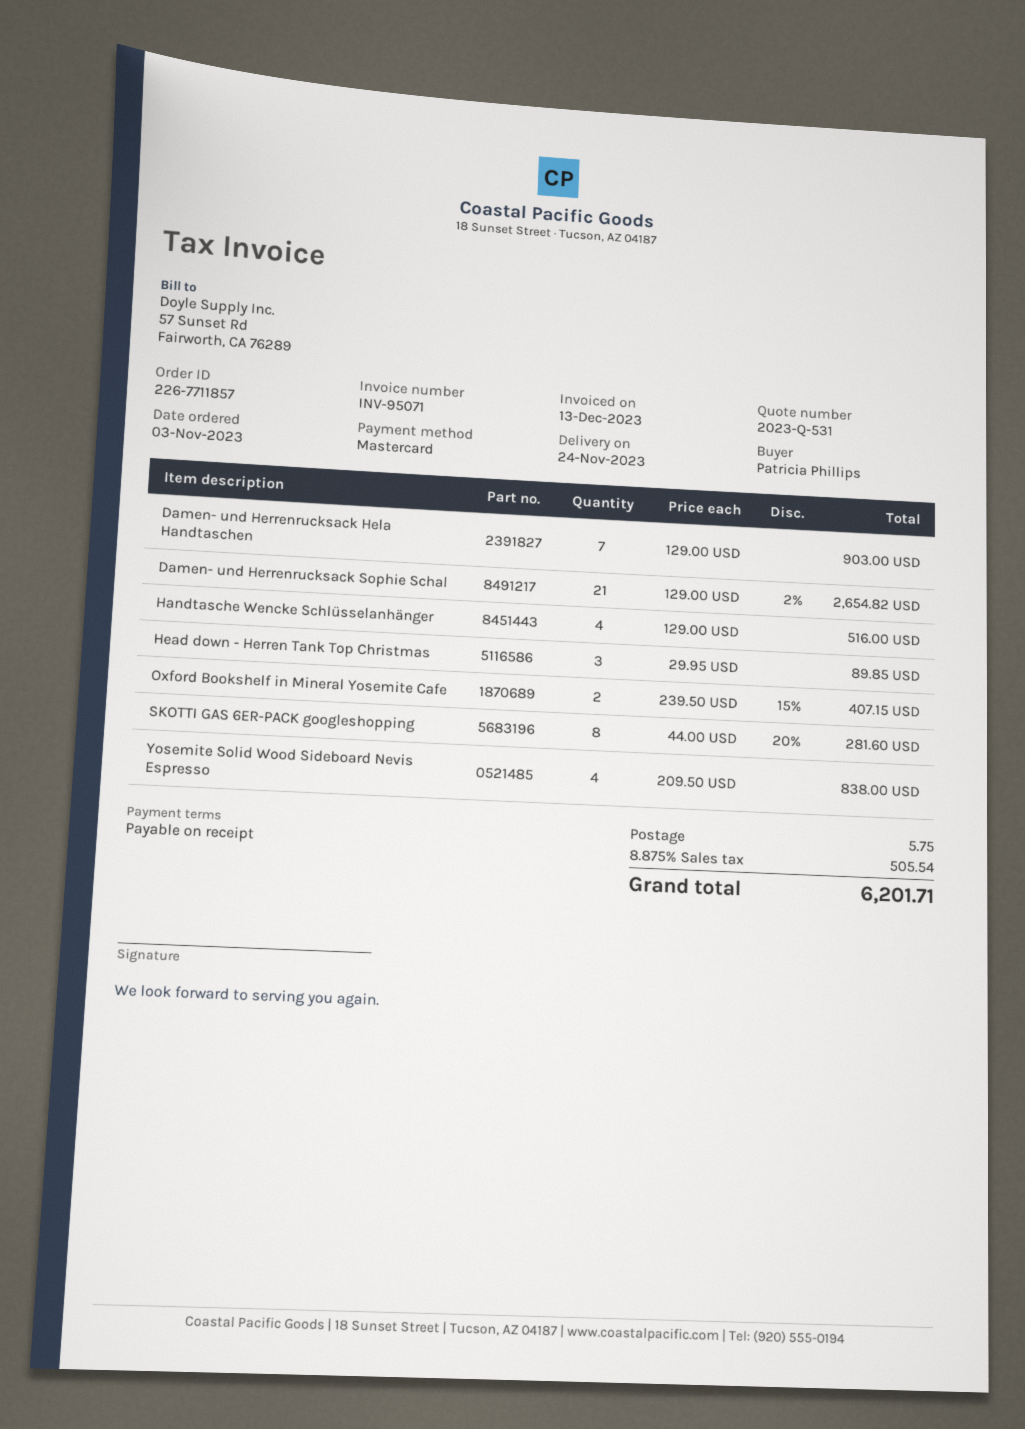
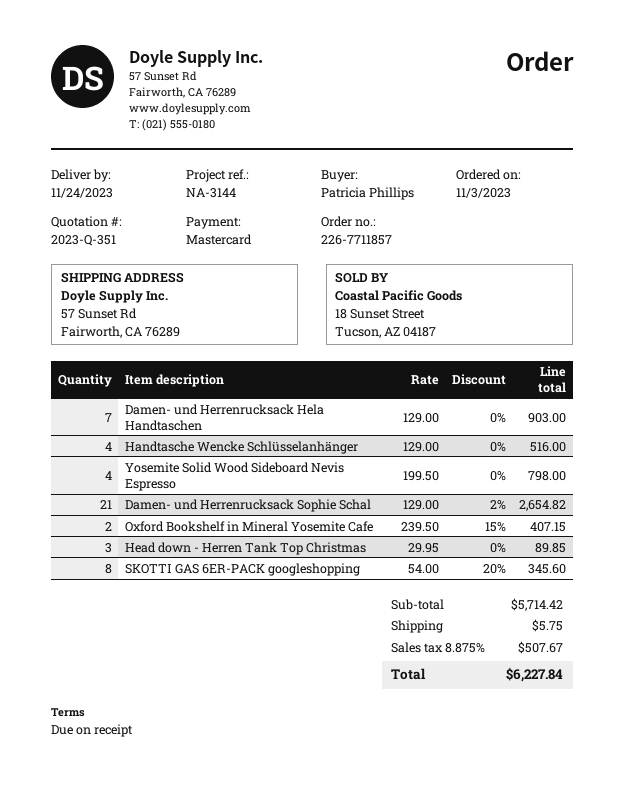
quote number: 2023-Q-531 -> 2023-Q-351
SKOTTI GAS 6ER-PACK googleshopping: 8 x 44.00 - 20% = 281.60 -> 8 x 54.00 - 20% = 345.60
Yosemite Solid Wood Sideboard Nevis Espresso: 4 x 209.50 = 838.00 -> 4 x 199.50 = 798.00
tax: 8.875% = 505.54 -> 8.875% = 507.67
total: 6201.71 -> 6227.84

